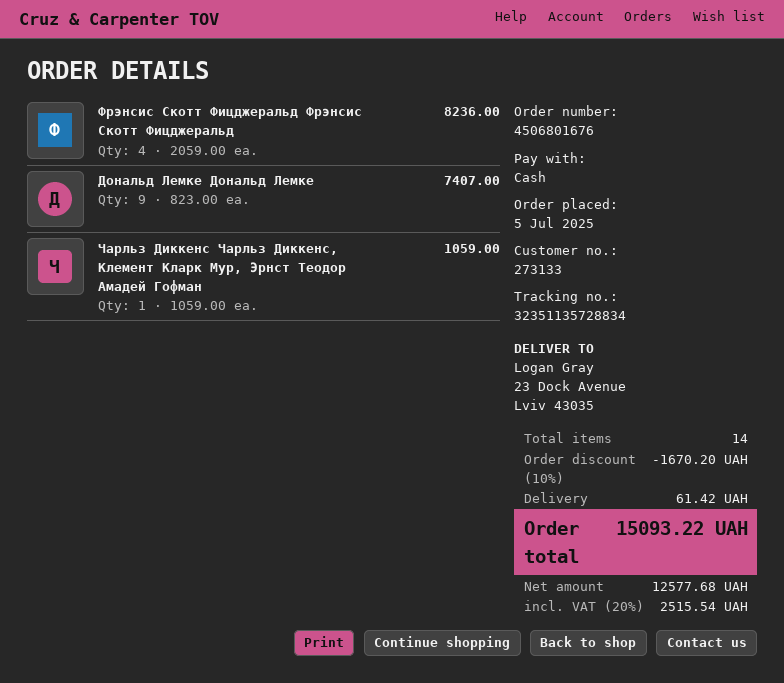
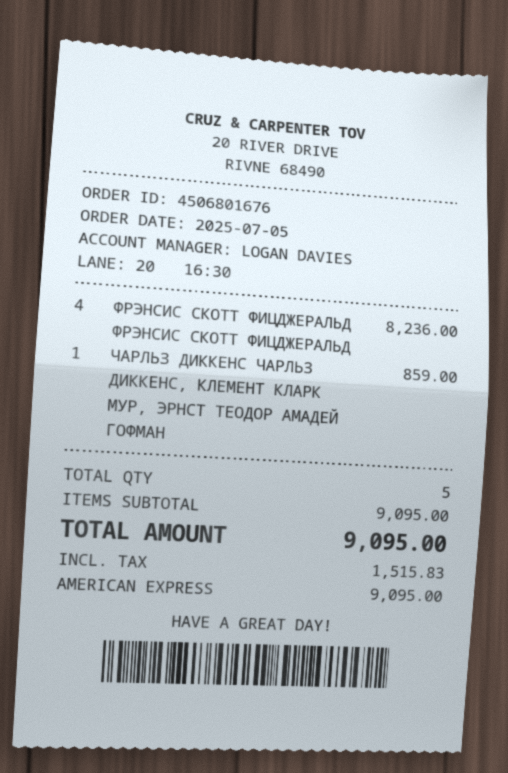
payment method: cash -> American Express
Дональд Лемке Дональд Лемке: 9 for 7407.00 -> none
Чарльз Диккенс Чарльз Диккенс, Клемент Кларк Мур, Эрнст Теодор Амадей Гофман: 1 for 1059.00 -> 1 for 859.00
total quantity: 14 -> 5
discount: 10% = 1670.20 -> none
shipping: 61.42 -> none
tax: 2515.54 -> 1515.83
total: 15093.22 -> 9095.00

